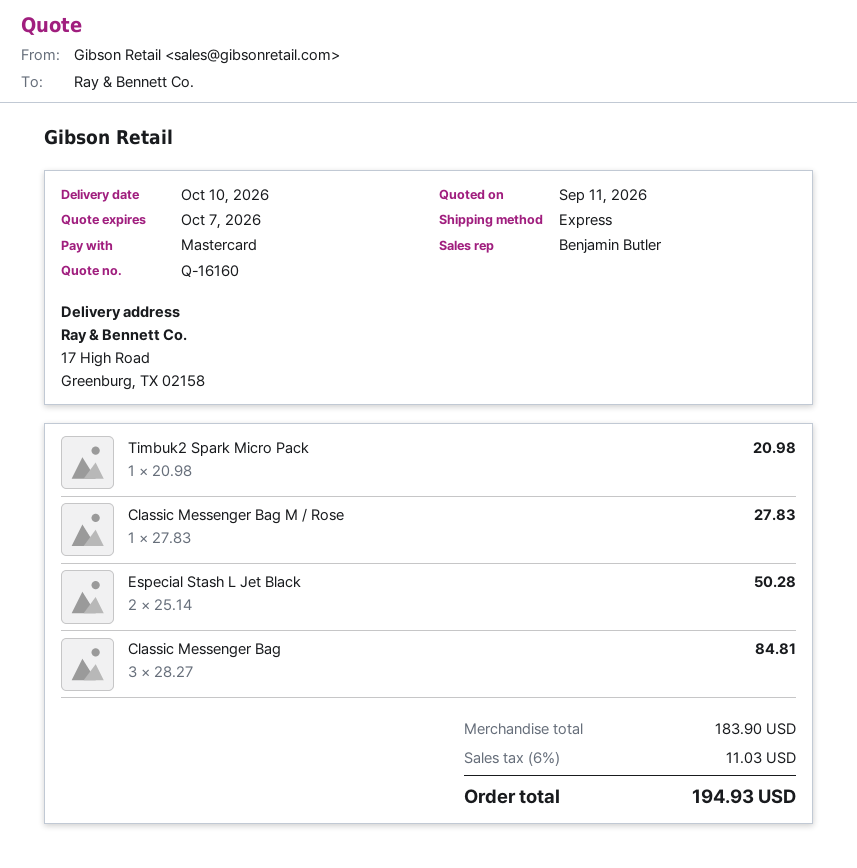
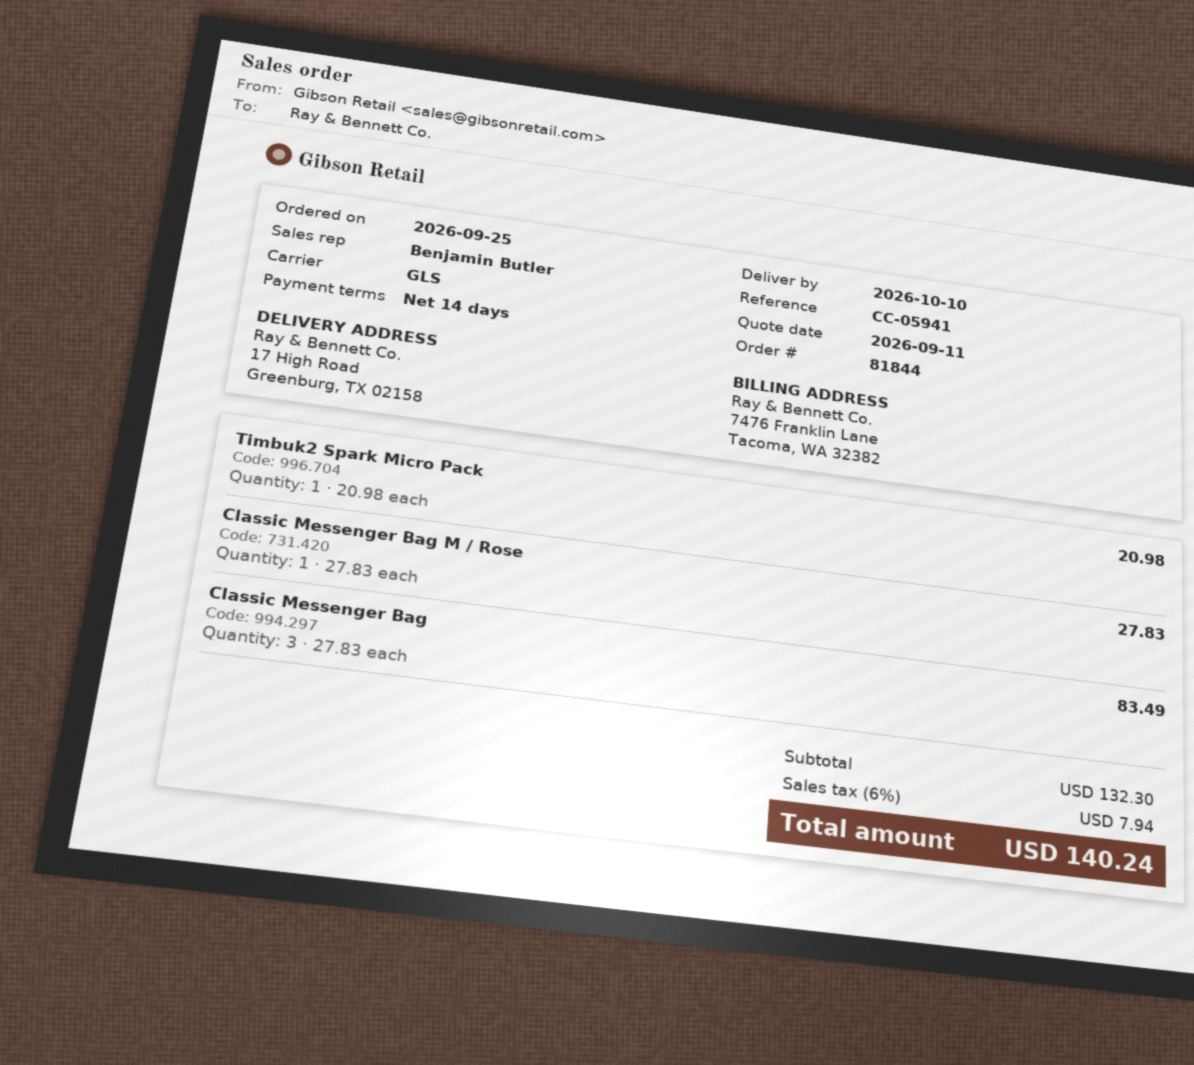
shipping method: express -> GLS
Especial Stash L Jet Black: 2 x 25.14 = 50.28 -> none
Classic Messenger Bag: 3 x 28.27 = 84.81 -> 3 x 27.83 = 83.49
subtotal: 183.90 -> 132.30
tax: 6% = 11.03 -> 6% = 7.94
total: 194.93 -> 140.24

